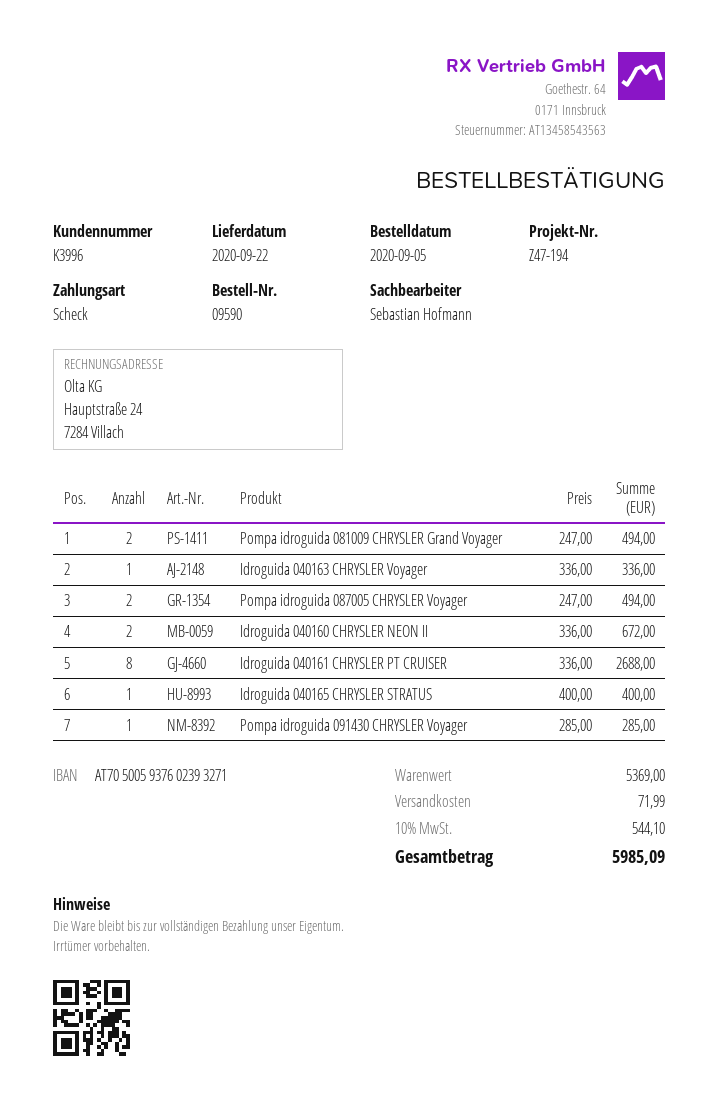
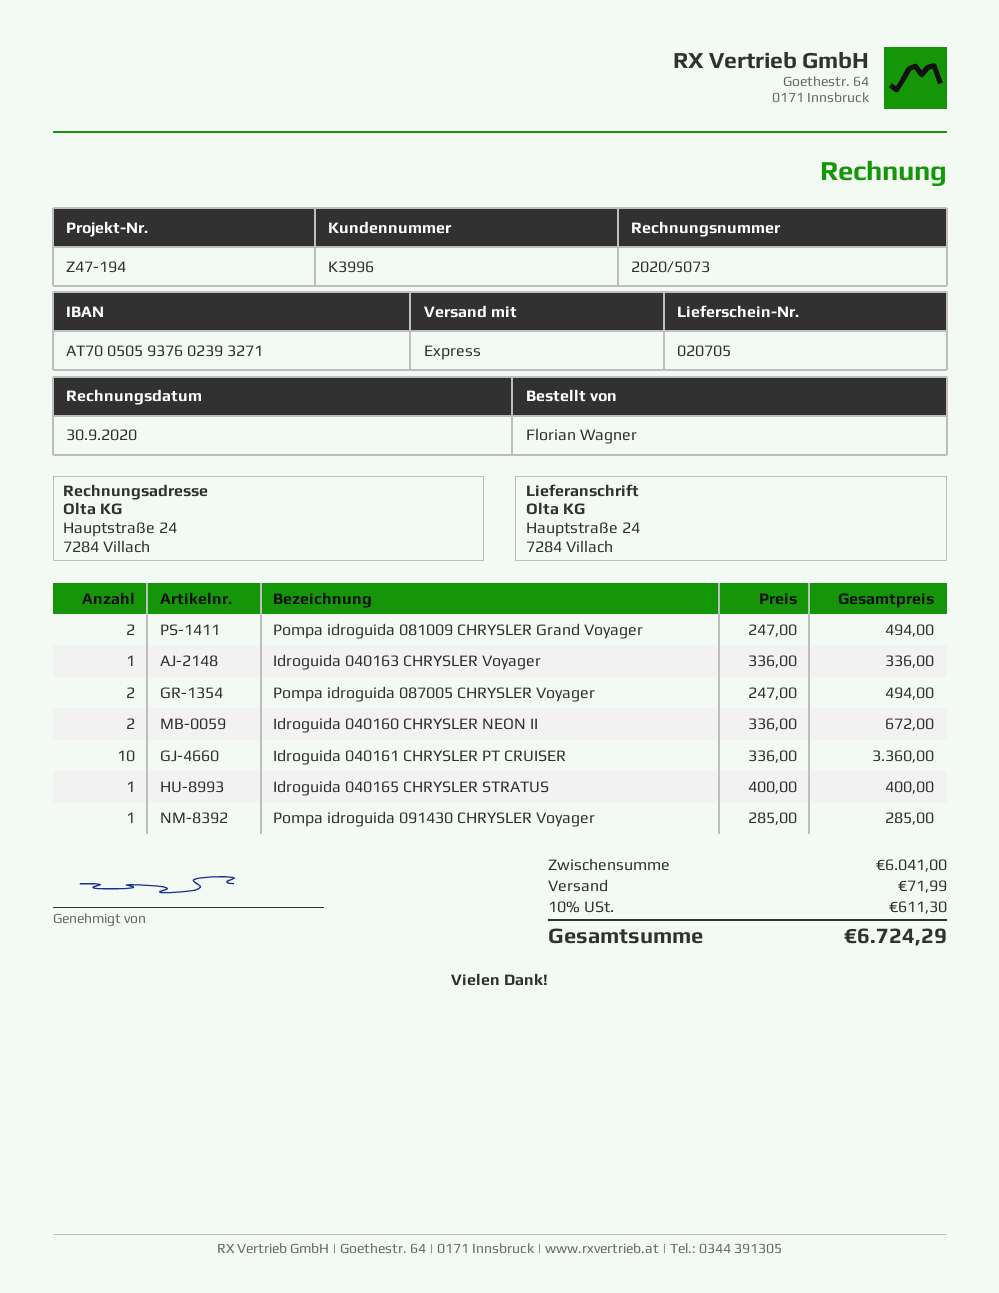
bank account: AT705005937602393271 -> AT700505937602393271
Idroguida 040161 CHRYSLER PT CRUISER: 8 x 336.00 = 2688.00 -> 10 x 336.00 = 3360.00
subtotal: 5369.00 -> 6041.00
tax: 10% = 544.10 -> 10% = 611.30
total: 5985.09 -> 6724.29

